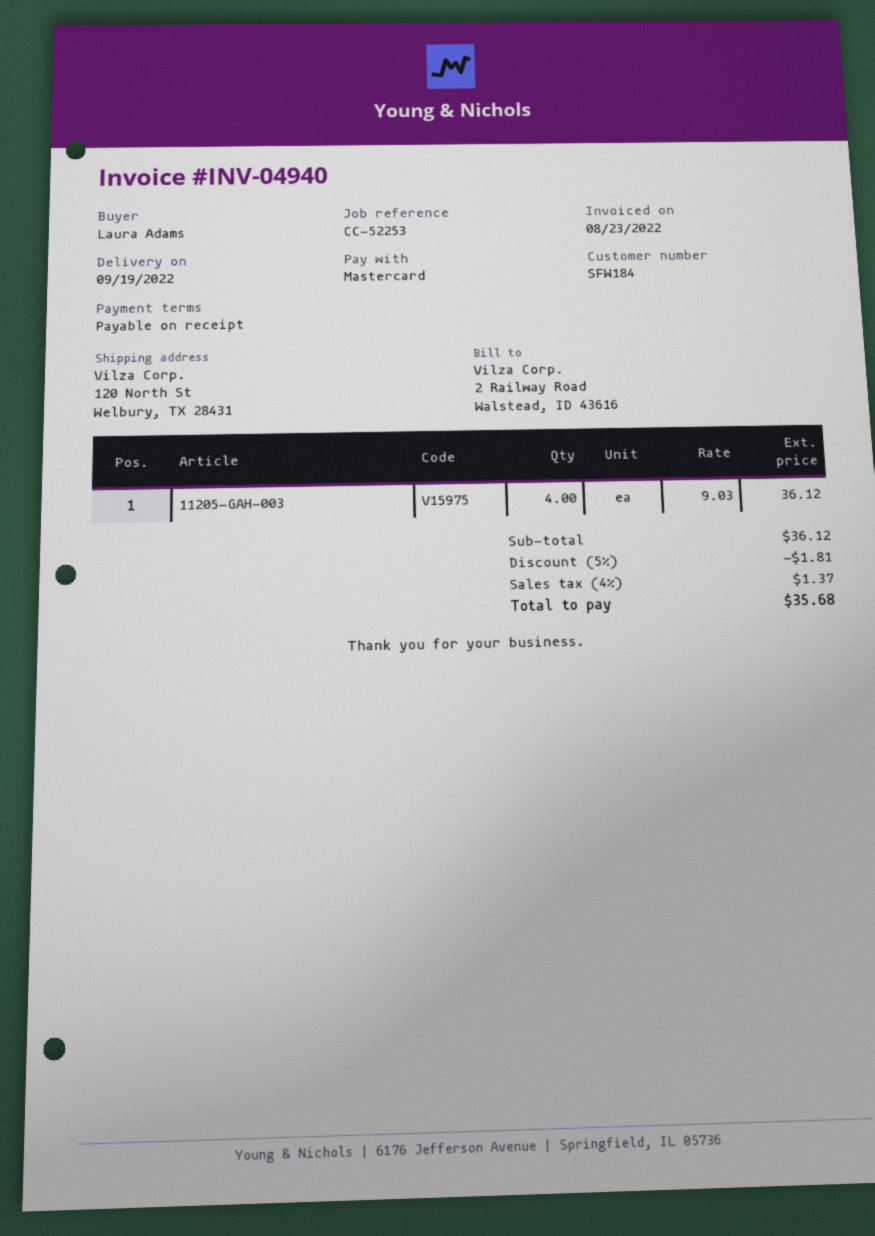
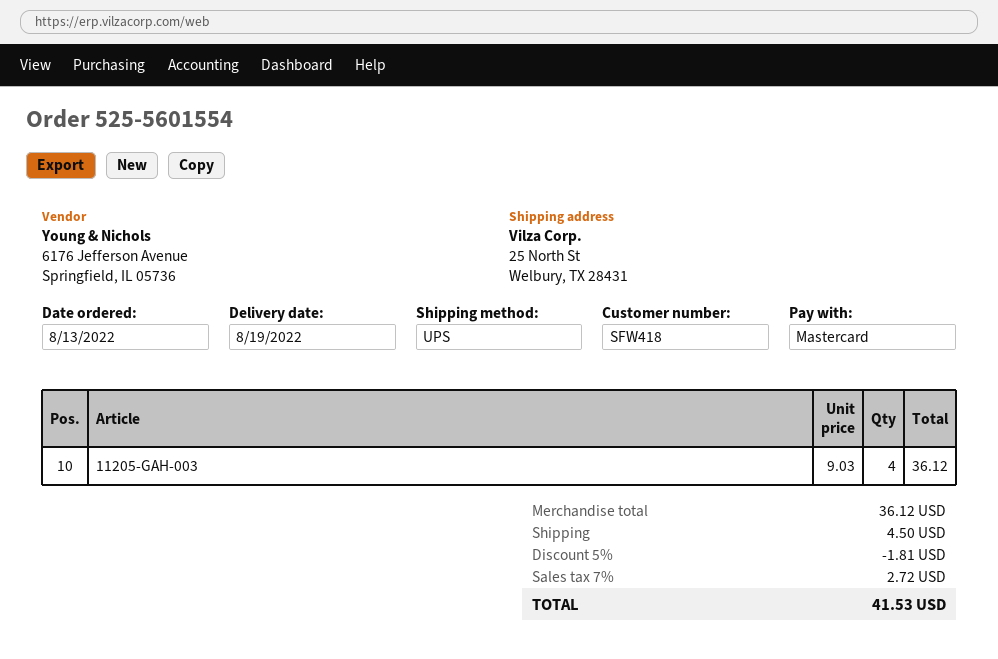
delivery date: 2022-09-19 -> 2022-08-19
customer number: SFW184 -> SFW418
ship to: 120 North St, Welbury, TX 28431 -> 25 North St, Welbury, TX 28431
shipping: none -> 4.50
tax: 4% = 1.37 -> 7% = 2.72
total: 35.68 -> 41.53

